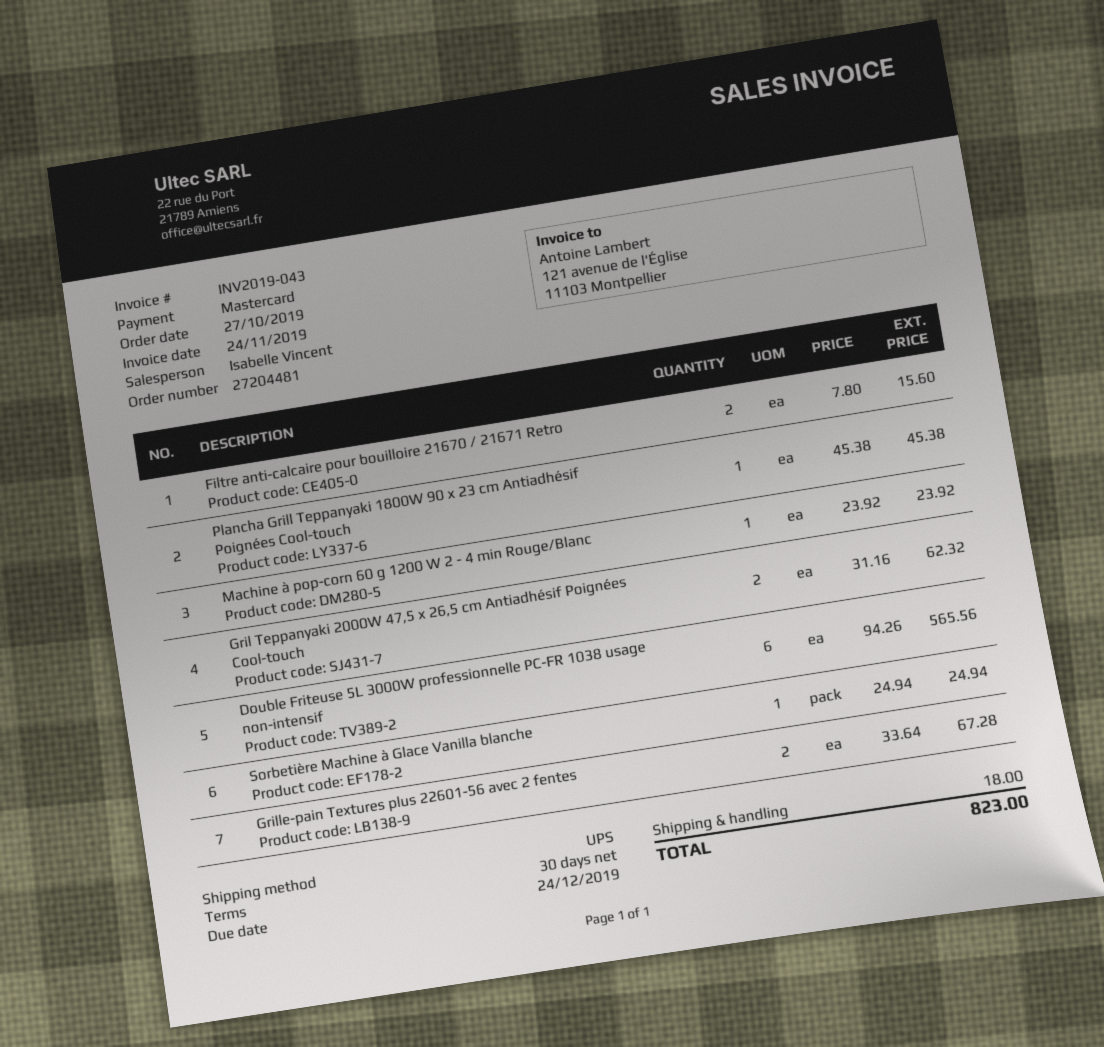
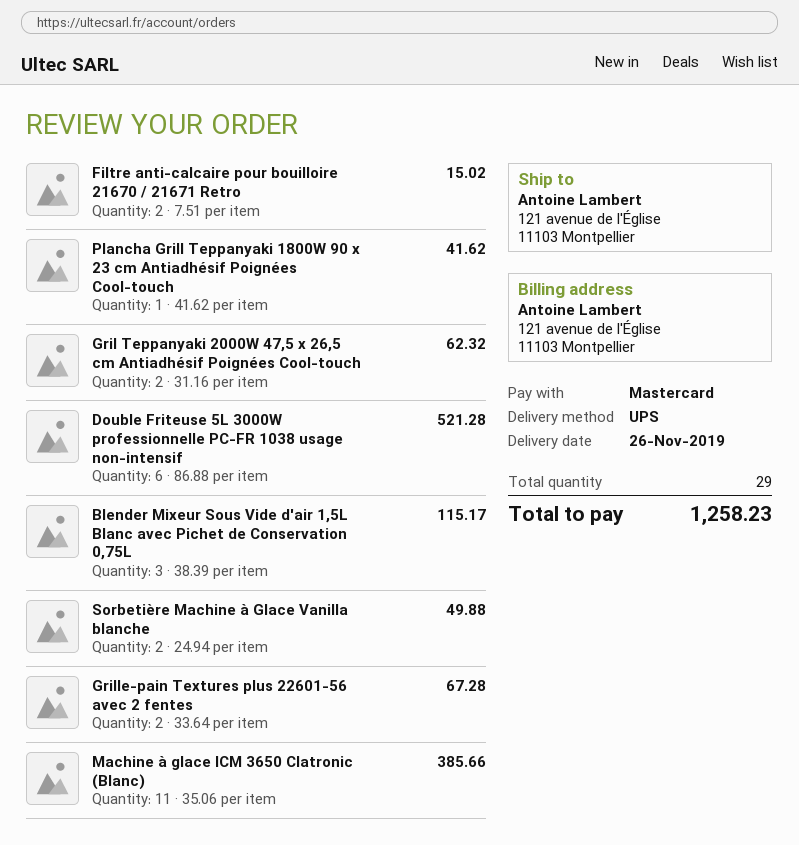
Filtre anti-calcaire pour bouilloire 21670 / 21671 Retro: 2 x 7.80 = 15.60 -> 2 x 7.51 = 15.02
Plancha Grill Teppanyaki 1800W 90 x 23 cm Antiadhésif Poignées Cool-touch: 1 x 45.38 = 45.38 -> 1 x 41.62 = 41.62
Machine à pop-corn 60 g 1200 W 2 - 4 min Rouge/Blanc: 1 x 23.92 = 23.92 -> none
Double Friteuse 5L 3000W professionnelle PC-FR 1038 usage non-intensif: 6 x 94.26 = 565.56 -> 6 x 86.88 = 521.28
Sorbetière Machine à Glace Vanilla blanche: 1 x 24.94 = 24.94 -> 2 x 24.94 = 49.88
Blender Mixeur Sous Vide d'air 1,5L Blanc avec Pichet de Conservation 0,75L: none -> 3 x 38.39 = 115.17
Machine à glace ICM 3650 Clatronic (Blanc): none -> 11 x 35.06 = 385.66
shipping: 18.00 -> none
total: 823.00 -> 1258.23

